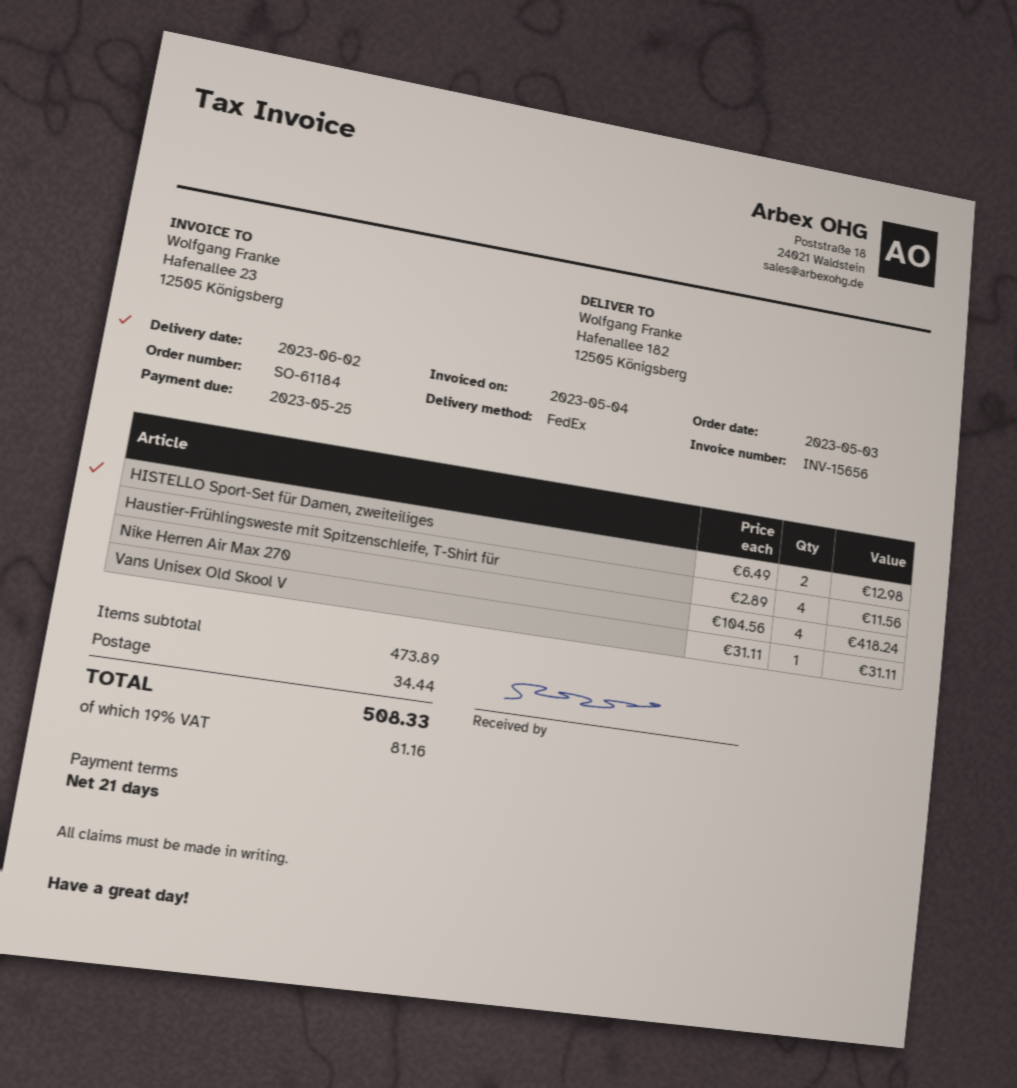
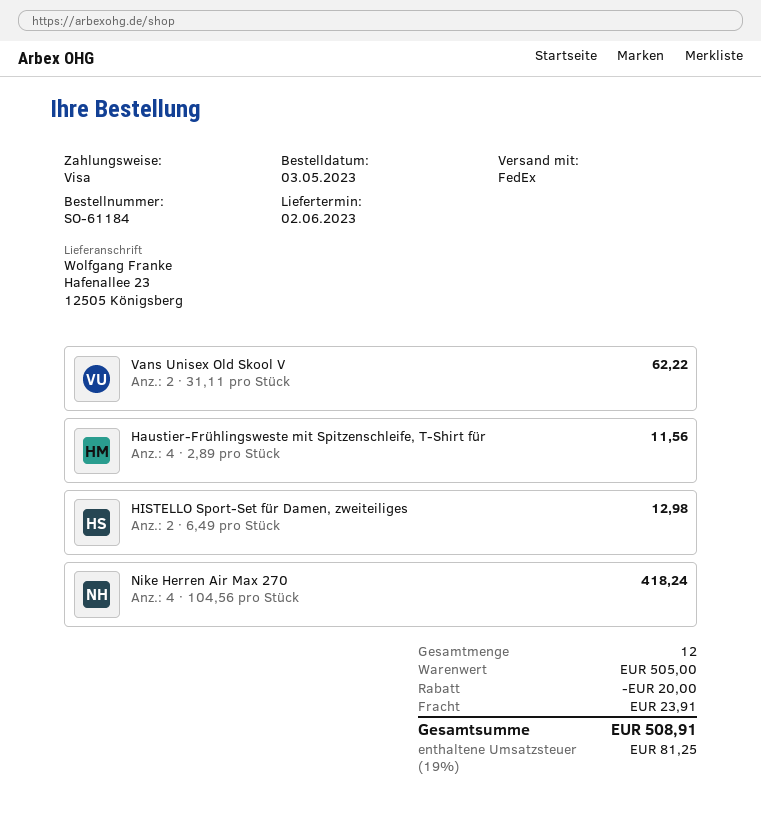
ship to: Hafenallee 182, 12505 Königsberg -> Hafenallee 23, 12505 Königsberg
Vans Unisex Old Skool V: 1 x 31.11 = 31.11 -> 2 x 31.11 = 62.22
subtotal: 473.89 -> 505.00
discount: none -> 20.00
shipping: 34.44 -> 23.91
tax: 19% = 81.16 -> 19% = 81.25
total: 508.33 -> 508.91

